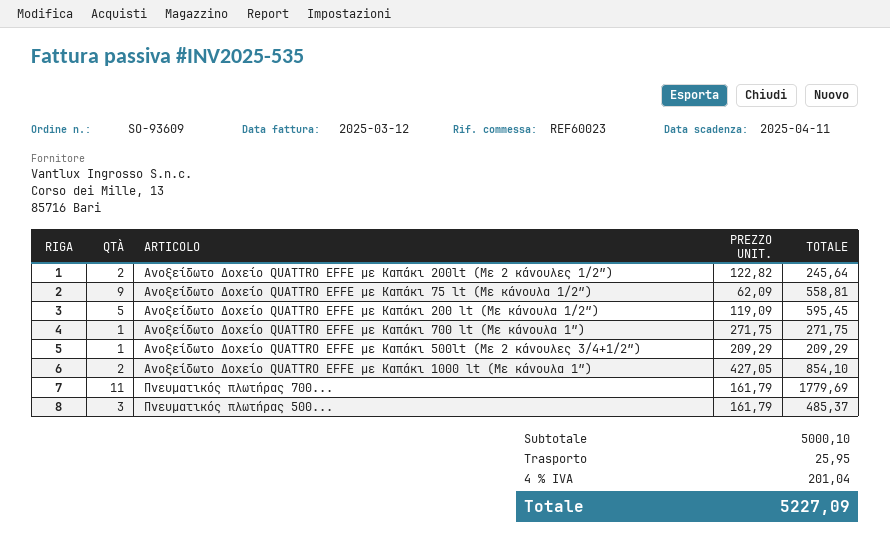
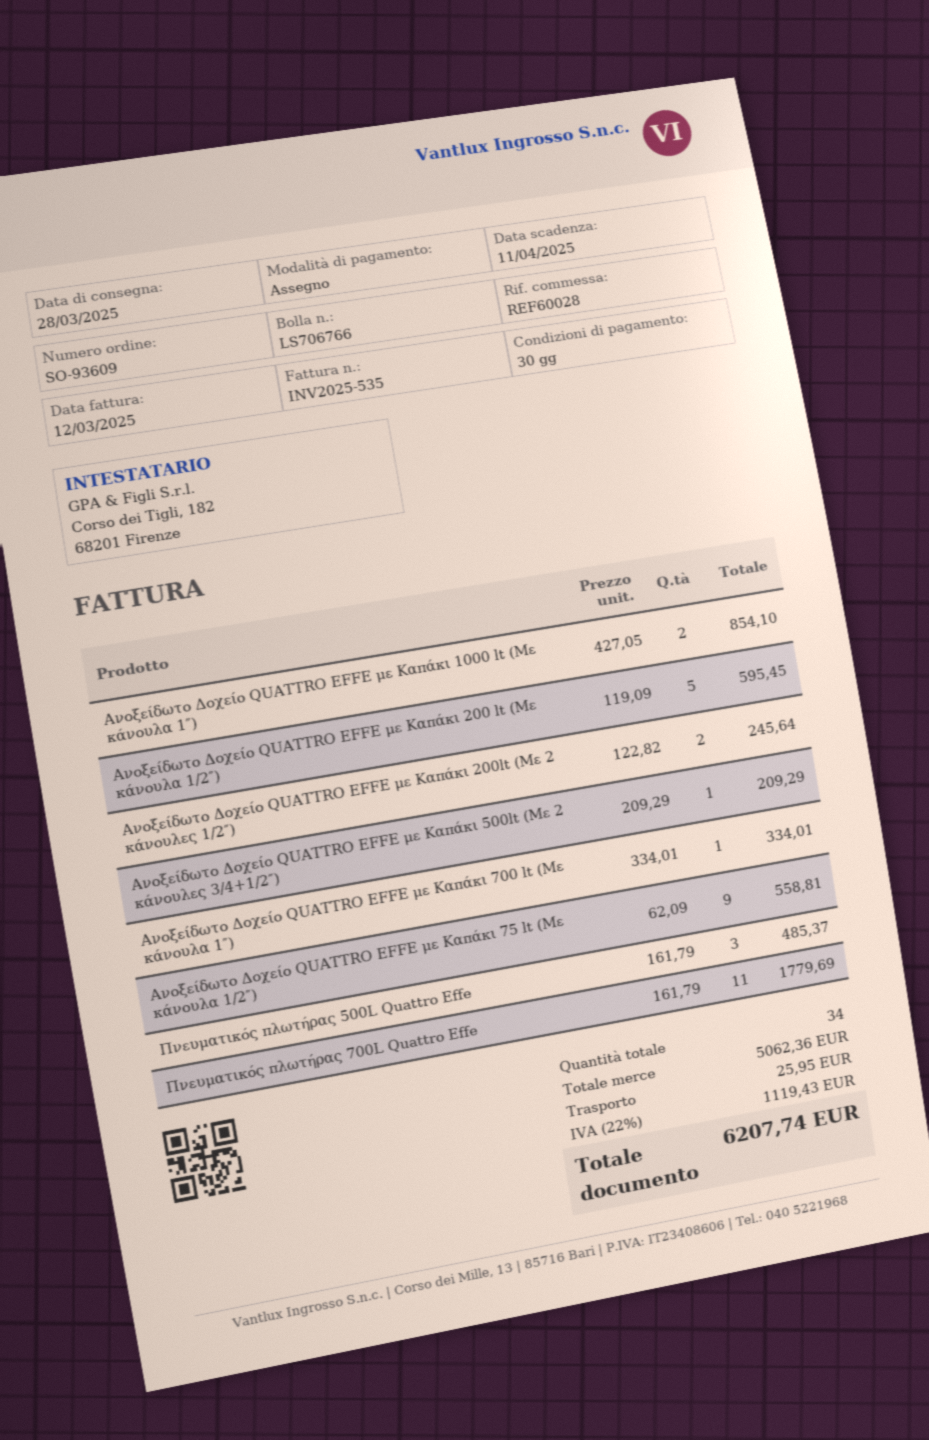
reference: REF60023 -> REF60028
Ανοξείδωτο Δοχείο QUATTRO EFFE με Καπάκι 700 lt (Με κάνουλα 1″): 1 x 271.75 = 271.75 -> 1 x 334.01 = 334.01
subtotal: 5000.10 -> 5062.36
tax: 4% = 201.04 -> 22% = 1119.43
total: 5227.09 -> 6207.74

